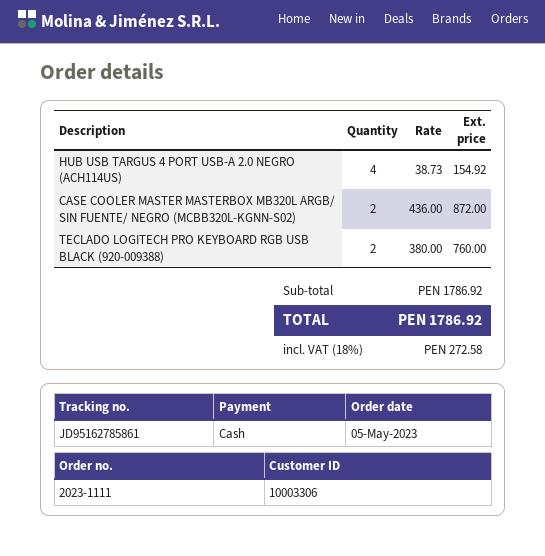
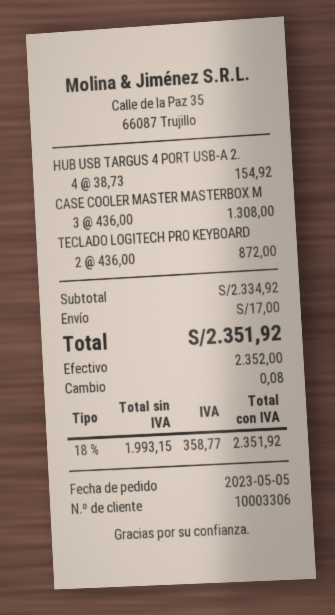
CASE COOLER MASTER MASTERBOX MB320L ARGB/ SIN FUENTE/ NEGRO (MCBB320L-KGNN-S02): 2 x 436.00 = 872.00 -> 3 x 436.00 = 1308.00
TECLADO LOGITECH PRO KEYBOARD RGB USB BLACK (920-009388): 2 x 380.00 = 760.00 -> 2 x 436.00 = 872.00
subtotal: 1786.92 -> 2334.92
shipping: none -> 17.00
tax: 18% = 272.58 -> 18% = 358.77
total: 1786.92 -> 2351.92

